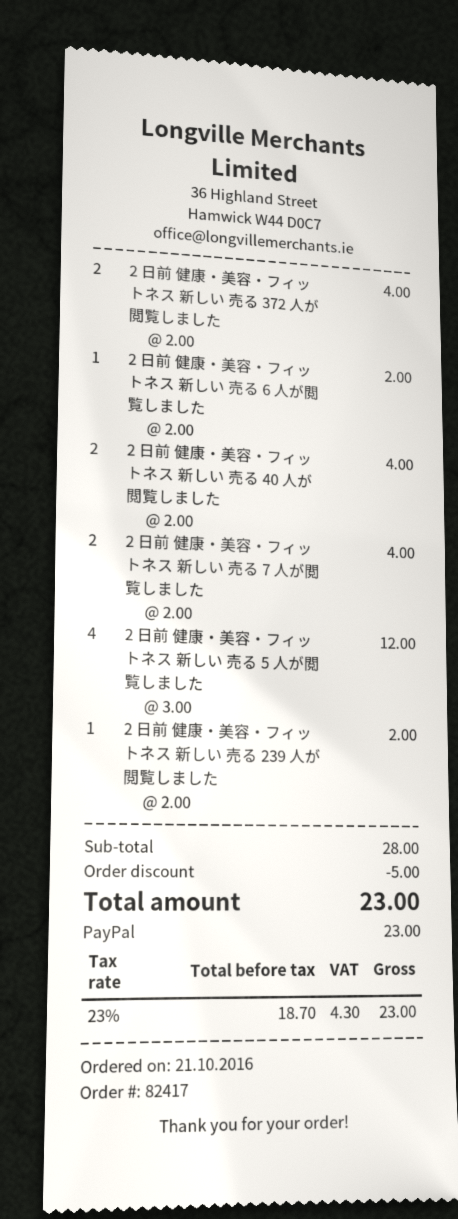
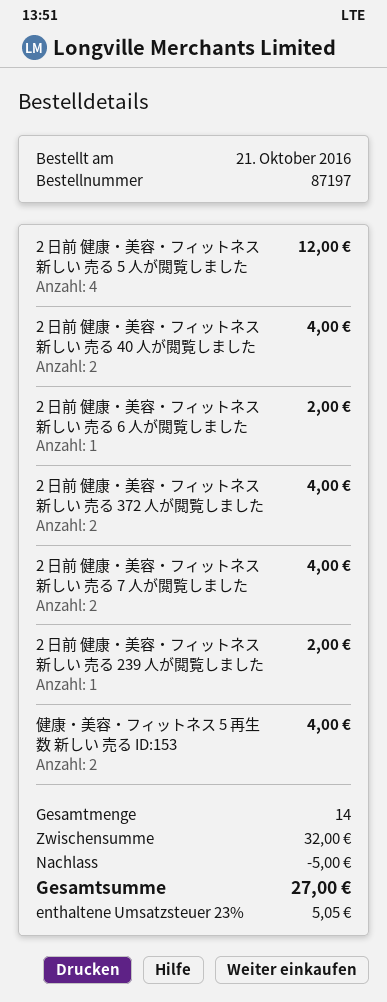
order number: 82417 -> 87197
健康・美容・フィットネス 5 再生数 新しい 売る ID:153: none -> 2 for 4.00
subtotal: 28.00 -> 32.00
tax: 23% = 4.30 -> 23% = 5.05
total: 23.00 -> 27.00

